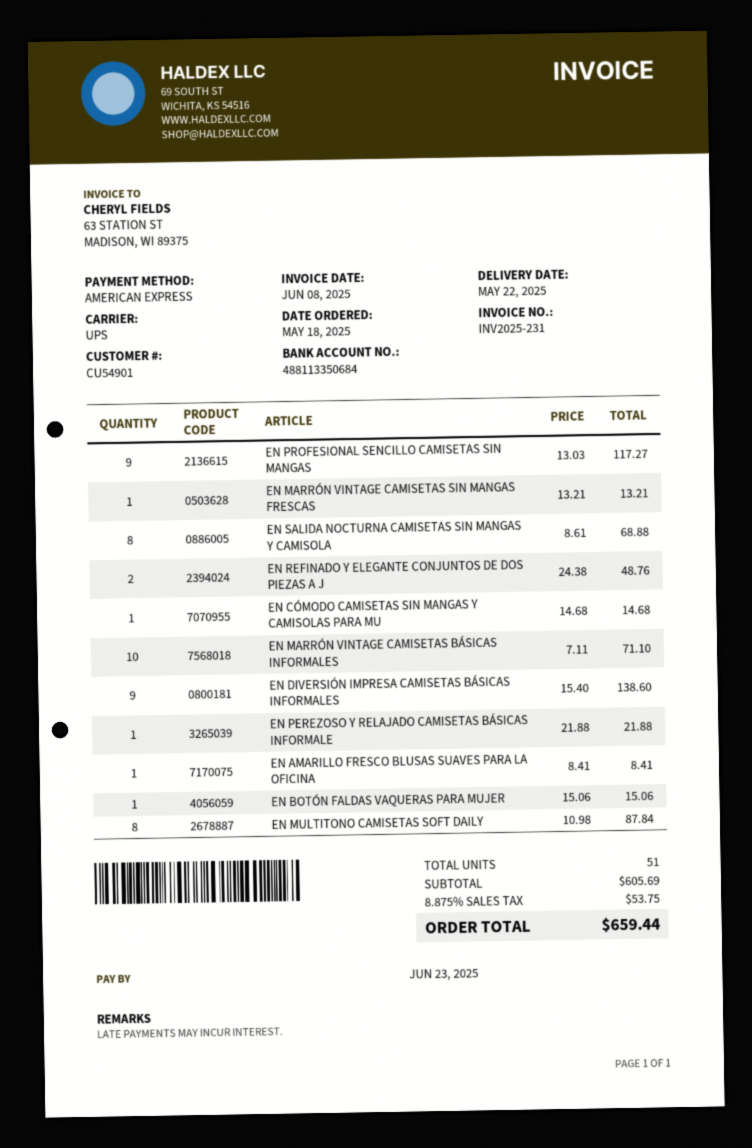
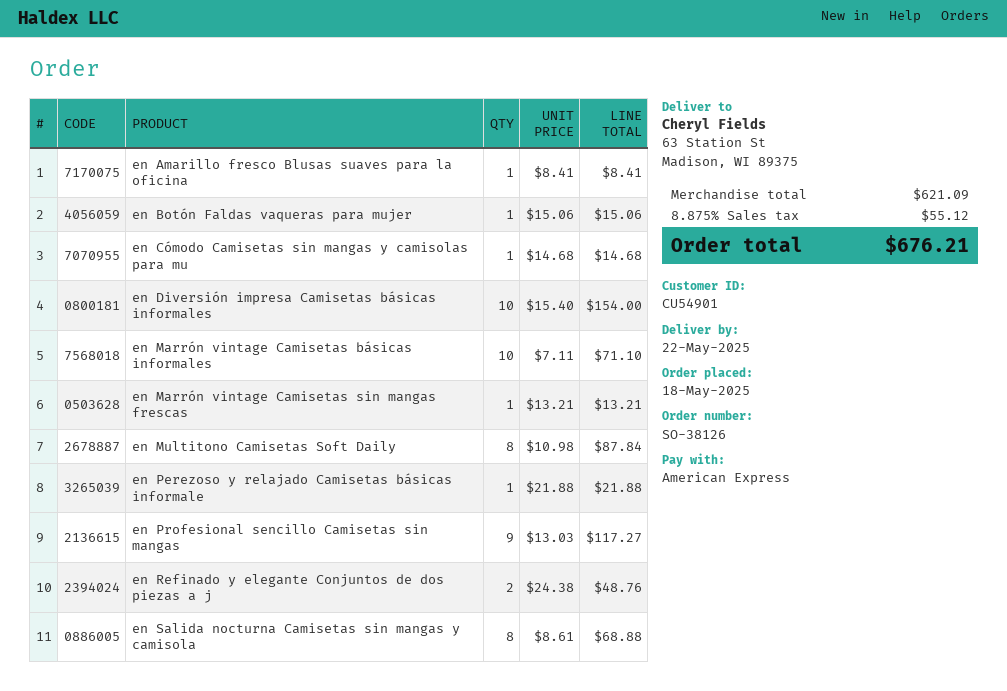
EN DIVERSIÓN IMPRESA CAMISETAS BÁSICAS INFORMALES: 9 x 15.40 = 138.60 -> 10 x 15.40 = 154.00
subtotal: 605.69 -> 621.09
tax: 8.875% = 53.75 -> 8.875% = 55.12
total: 659.44 -> 676.21

